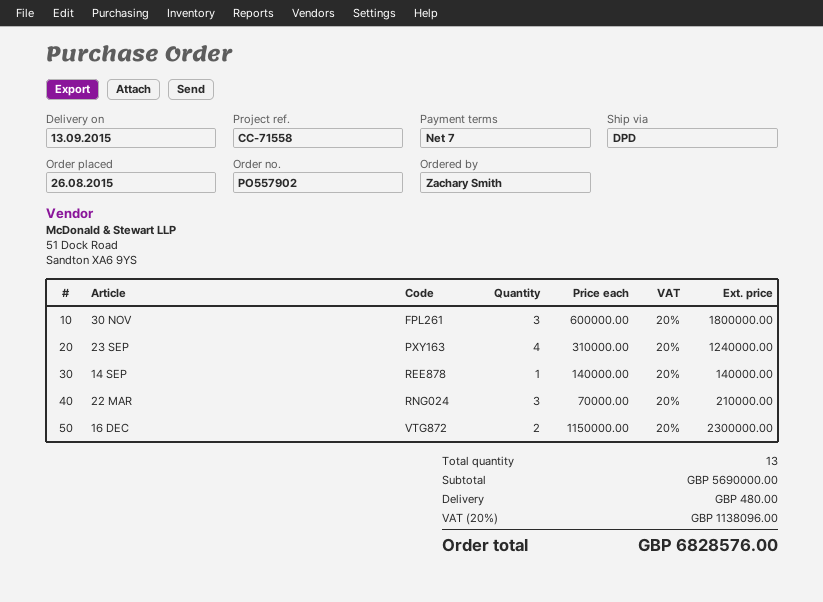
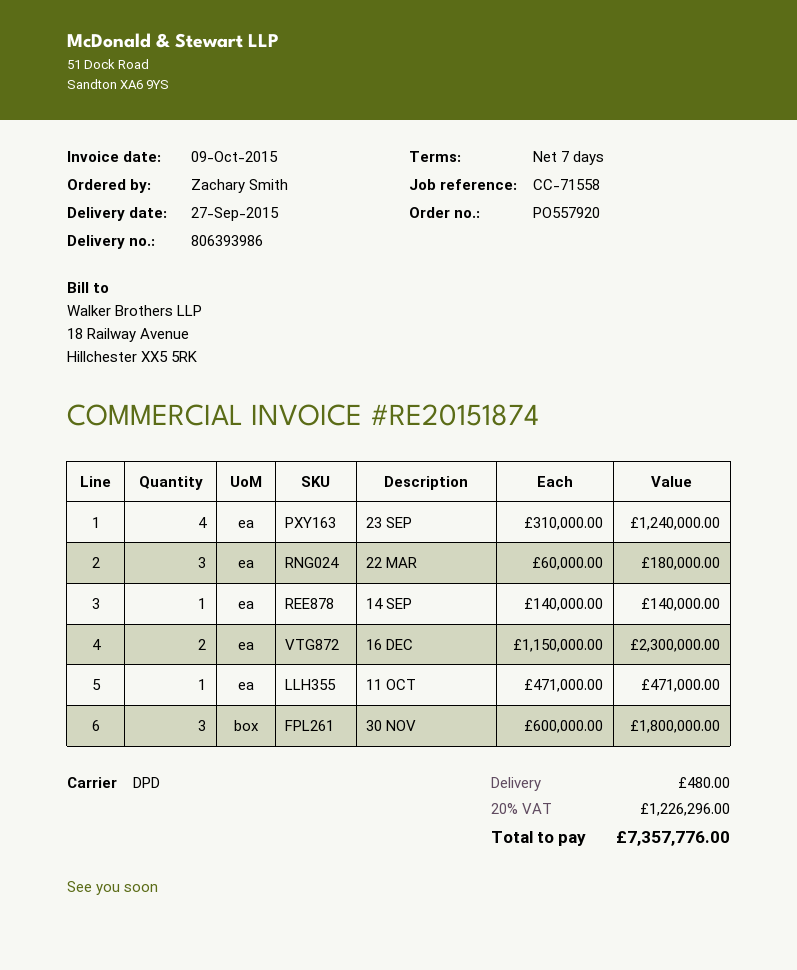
order number: PO557902 -> PO557920
delivery date: 2015-09-13 -> 2015-09-27
22 MAR: 3 x 70000.00 = 210000.00 -> 3 x 60000.00 = 180000.00
11 OCT: none -> 1 x 471000.00 = 471000.00
tax: 20% = 1138096.00 -> 20% = 1226296.00
total: 6828576.00 -> 7357776.00

